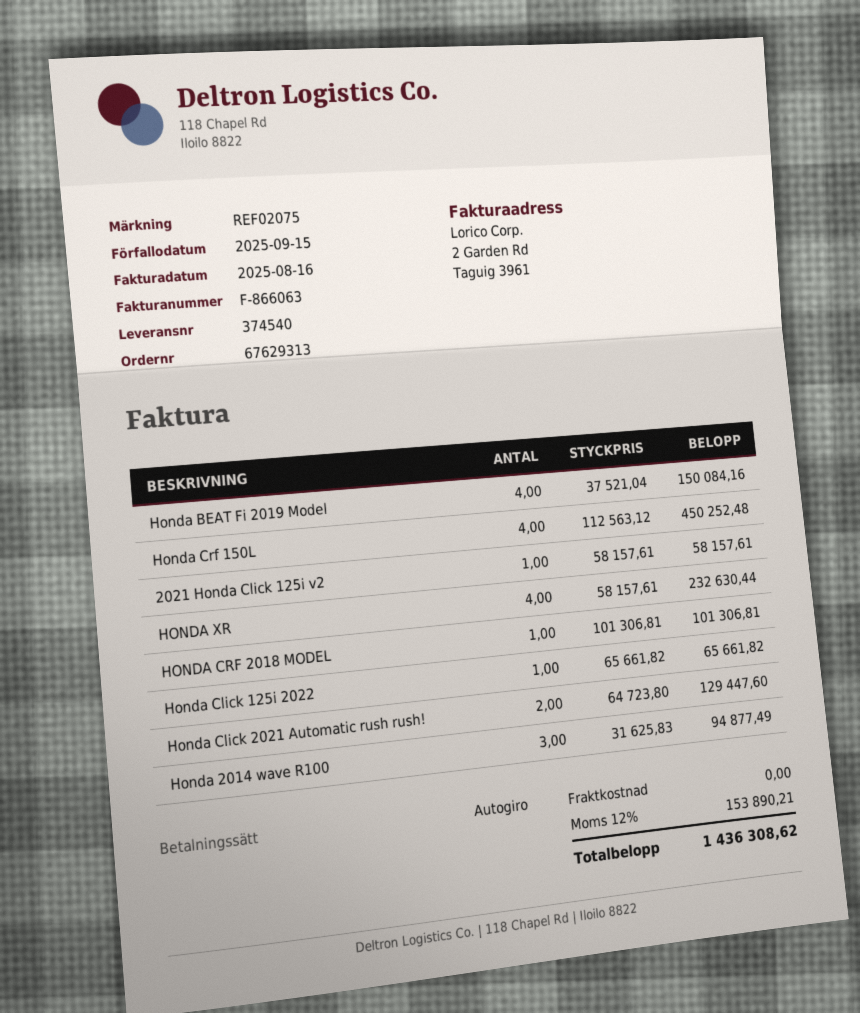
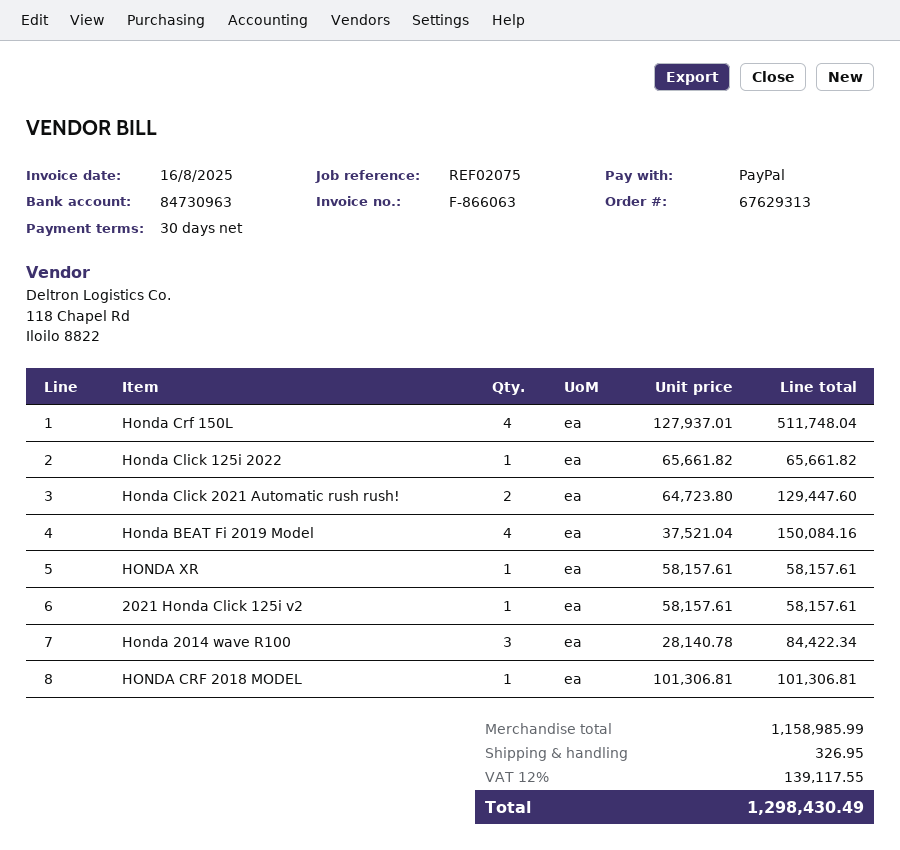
payment method: direct debit -> PayPal
Honda Crf 150L: 4 x 112563.12 = 450252.48 -> 4 x 127937.01 = 511748.04
HONDA XR: 4 x 58157.61 = 232630.44 -> 1 x 58157.61 = 58157.61
Honda 2014 wave R100: 3 x 31625.83 = 94877.49 -> 3 x 28140.78 = 84422.34
shipping: 0.00 -> 326.95
tax: 12% = 153890.21 -> 12% = 139117.55
total: 1436308.62 -> 1298430.49

